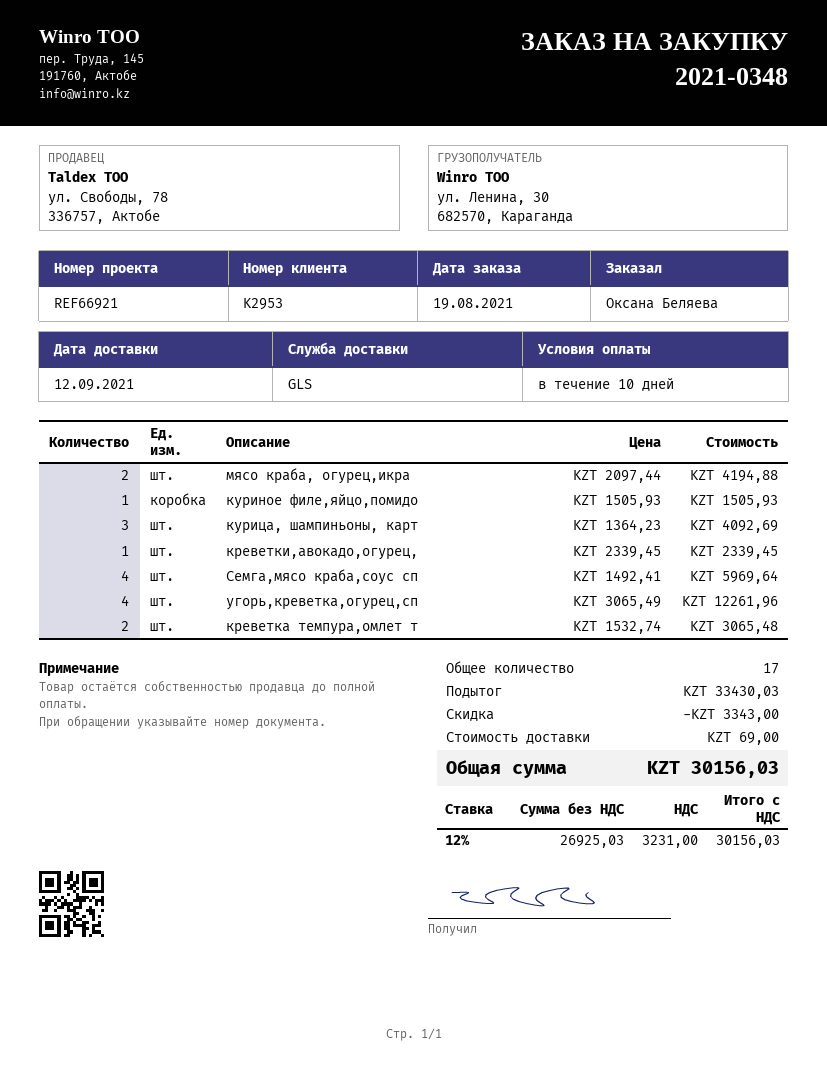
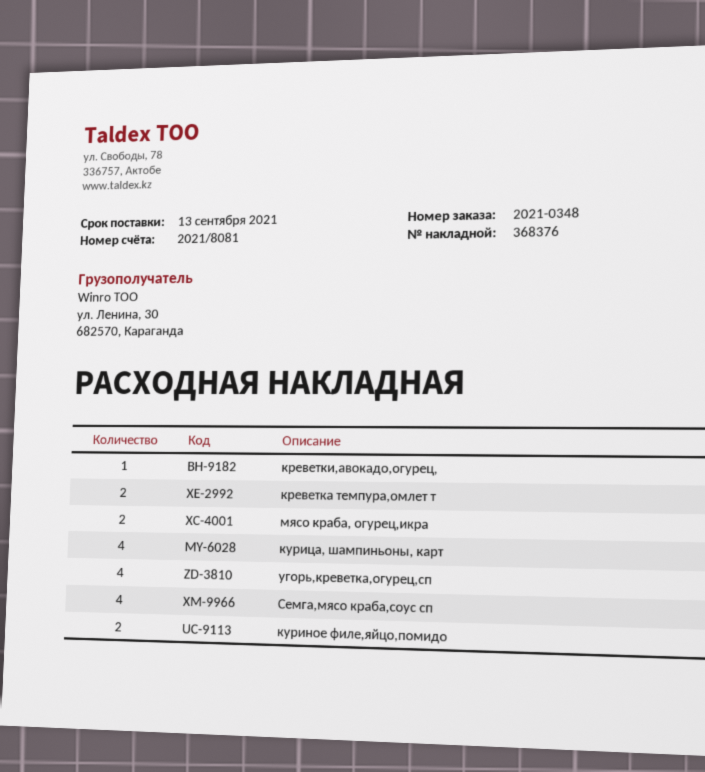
delivery date: 2021-09-12 -> 2021-09-13
куриное филе,яйцо,помидо: 1 -> 2
курица, шампиньоны, карт: 3 -> 4

